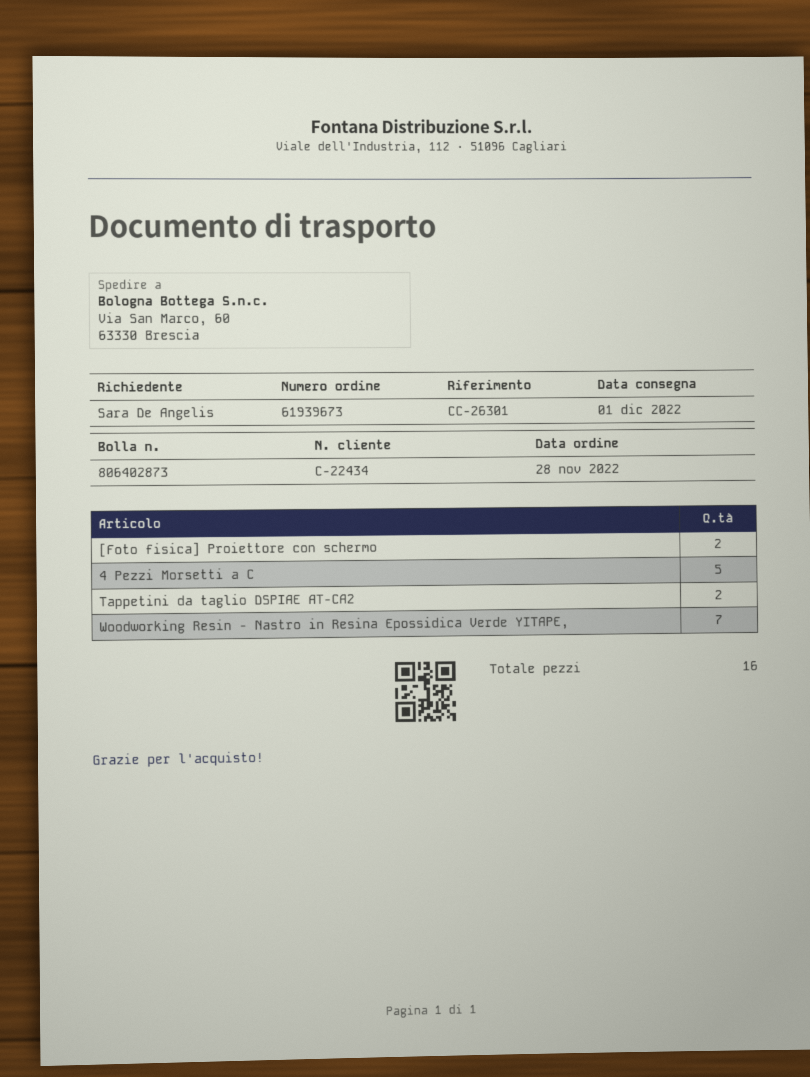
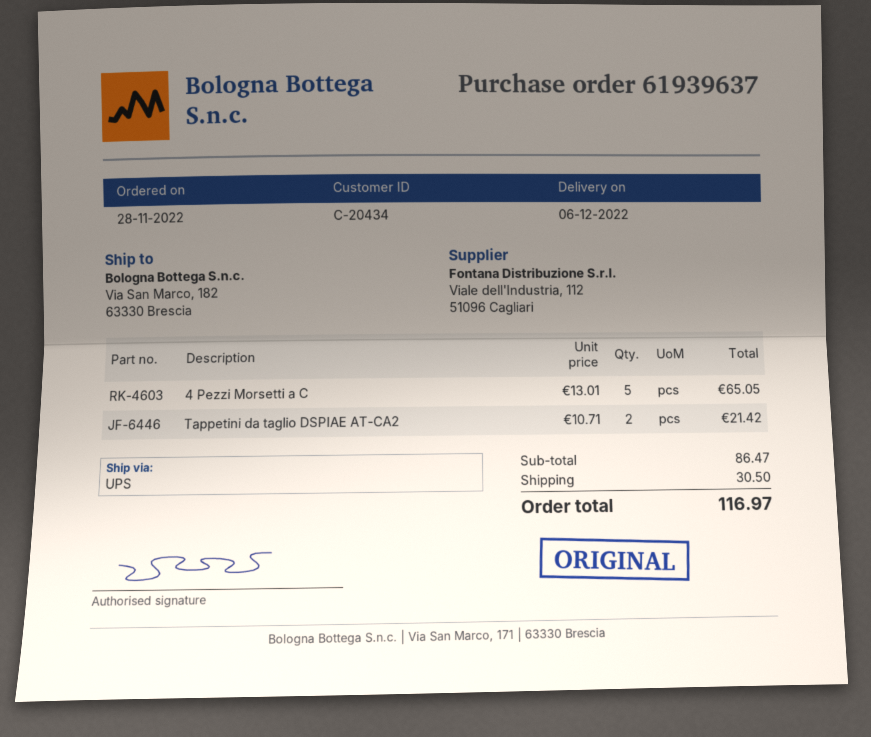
order number: 61939673 -> 61939637
delivery date: 2022-12-01 -> 2022-12-06
customer number: C-22434 -> C-20434
ship to: Via San Marco, 60, 63330 Brescia -> Via San Marco, 182, 63330 Brescia
[Foto fisica] Proiettore con schermo: 2 -> none
Woodworking Resin - Nastro in Resina Epossidica Verde YITAPE,: 7 -> none

